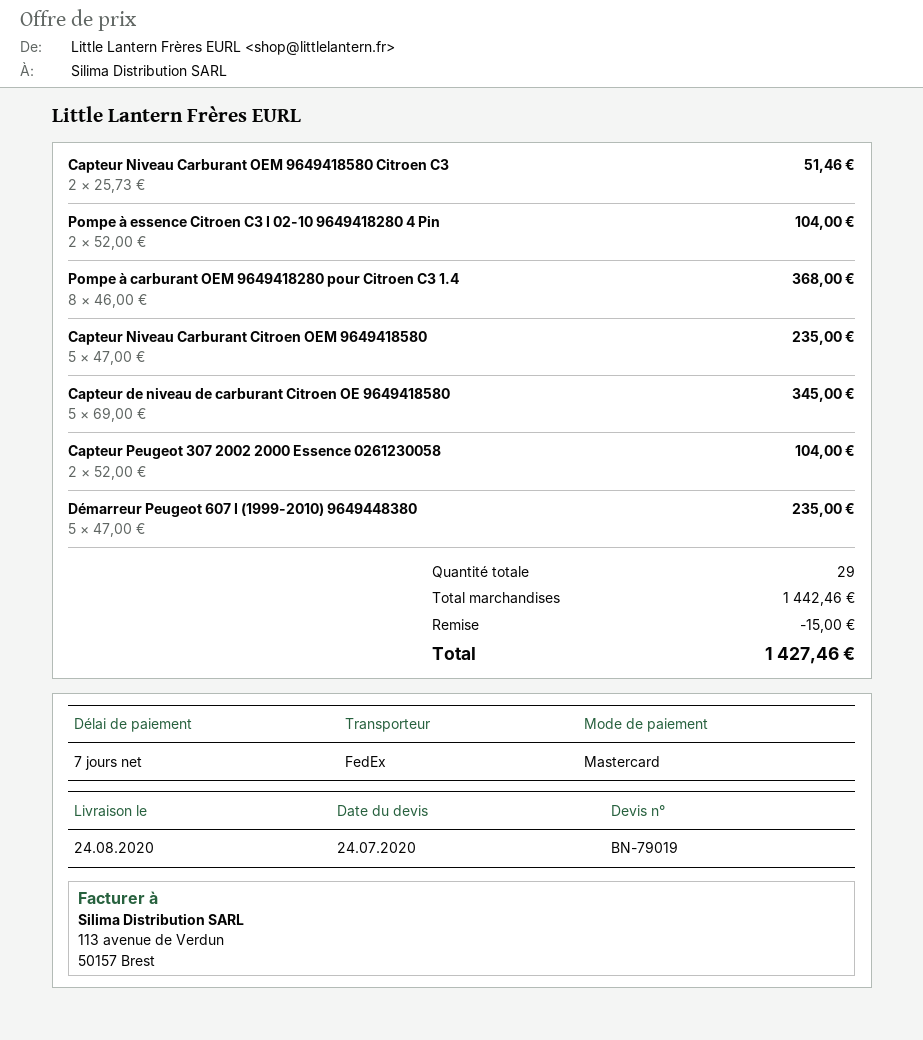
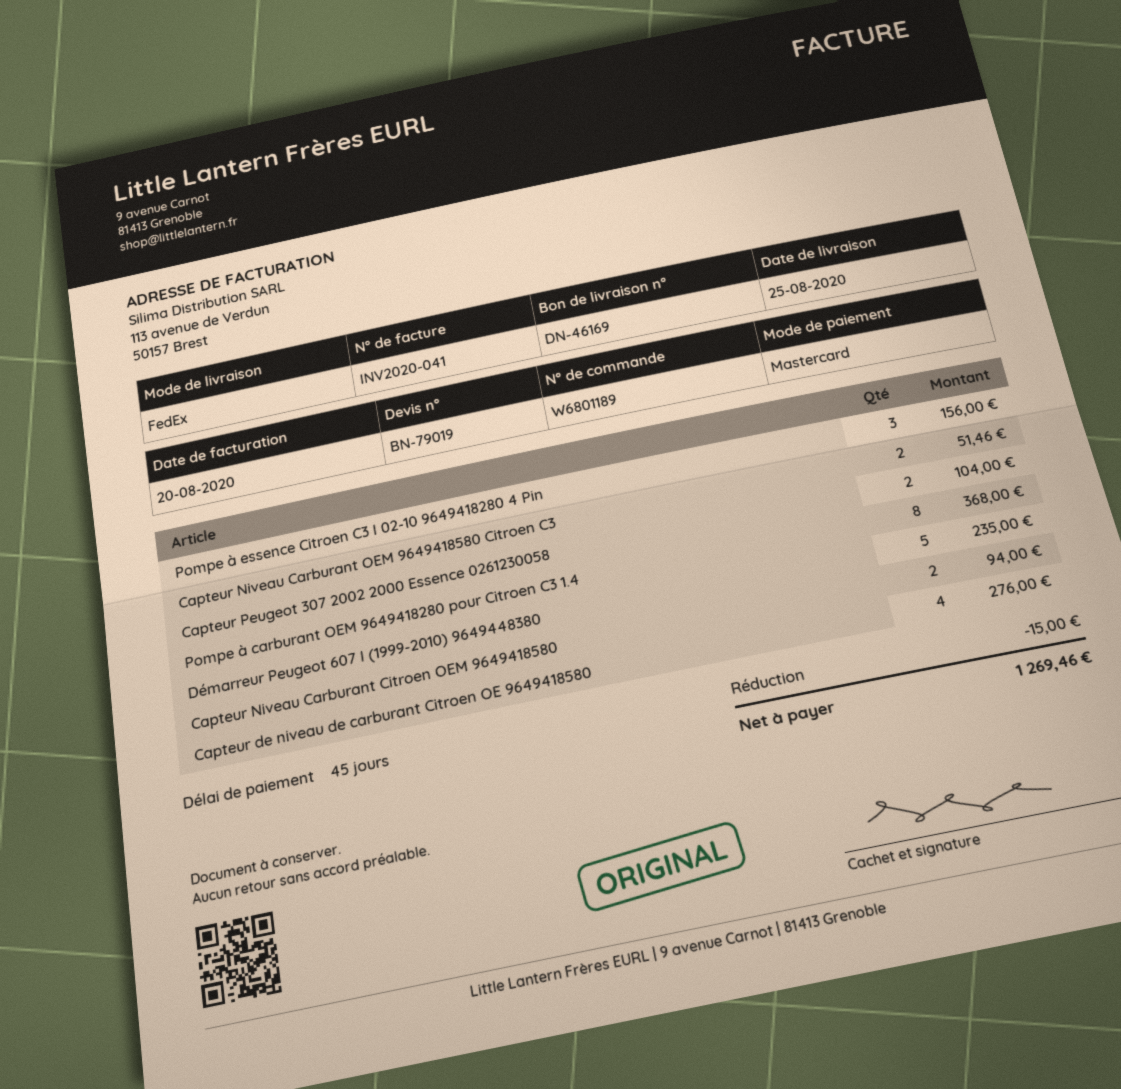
delivery date: 2020-08-24 -> 2020-08-25
payment terms: 7 days -> 45 days
Pompe à essence Citroen C3 I 02-10 9649418280 4 Pin: 2 for 104.00 -> 3 for 156.00
Capteur Niveau Carburant Citroen OEM 9649418580: 5 for 235.00 -> 2 for 94.00
Capteur de niveau de carburant Citroen OE 9649418580: 5 for 345.00 -> 4 for 276.00
total: 1427.46 -> 1269.46

